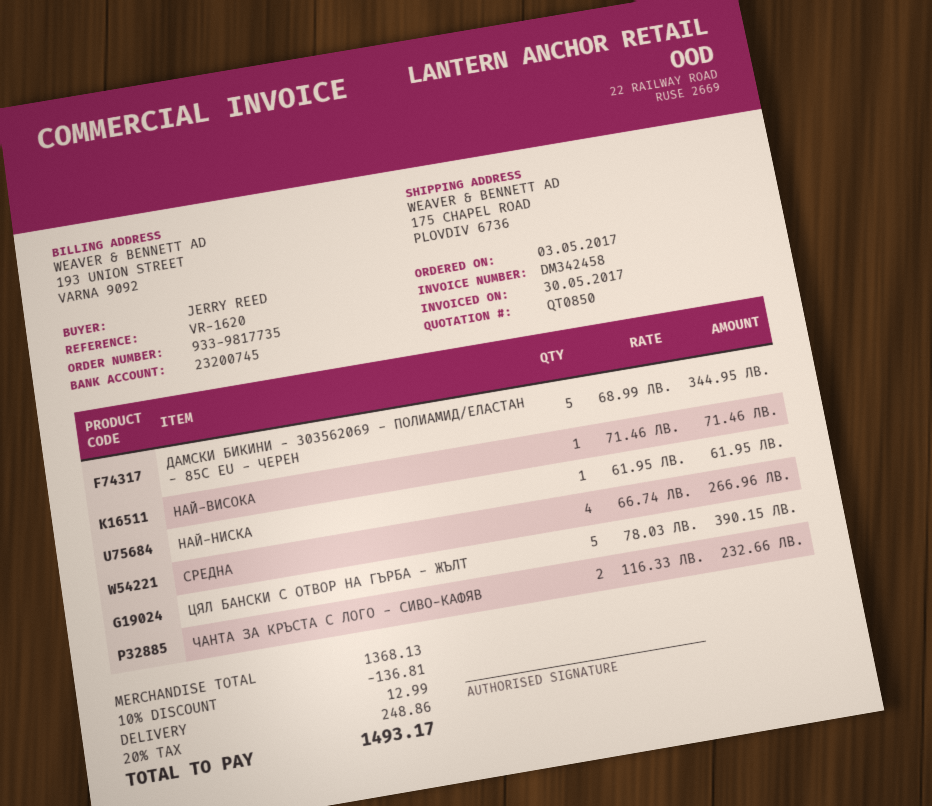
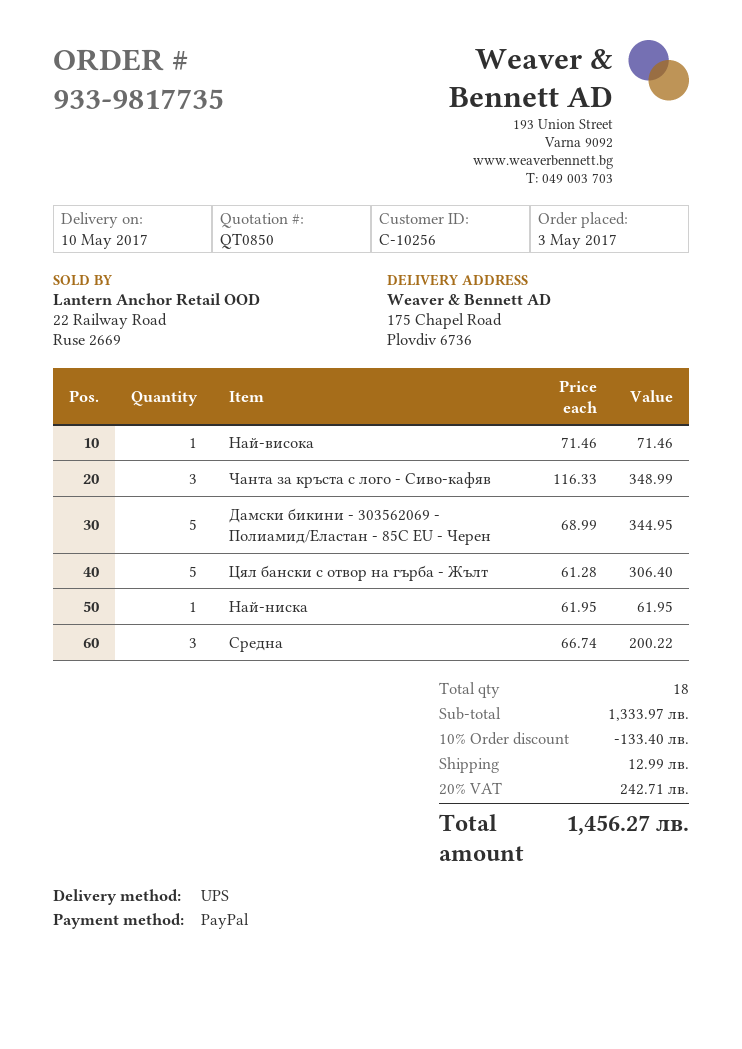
СРЕДНА: 4 x 66.74 = 266.96 -> 3 x 66.74 = 200.22
ЦЯЛ БАНСКИ С ОТВОР НА ГЪРБА - ЖЪЛТ: 5 x 78.03 = 390.15 -> 5 x 61.28 = 306.40
ЧАНТА ЗА КРЪСТА С ЛОГО - СИВО-КАФЯВ: 2 x 116.33 = 232.66 -> 3 x 116.33 = 348.99
subtotal: 1368.13 -> 1333.97
discount: 10% = 136.81 -> 10% = 133.40
tax: 20% = 248.86 -> 20% = 242.71
total: 1493.17 -> 1456.27

